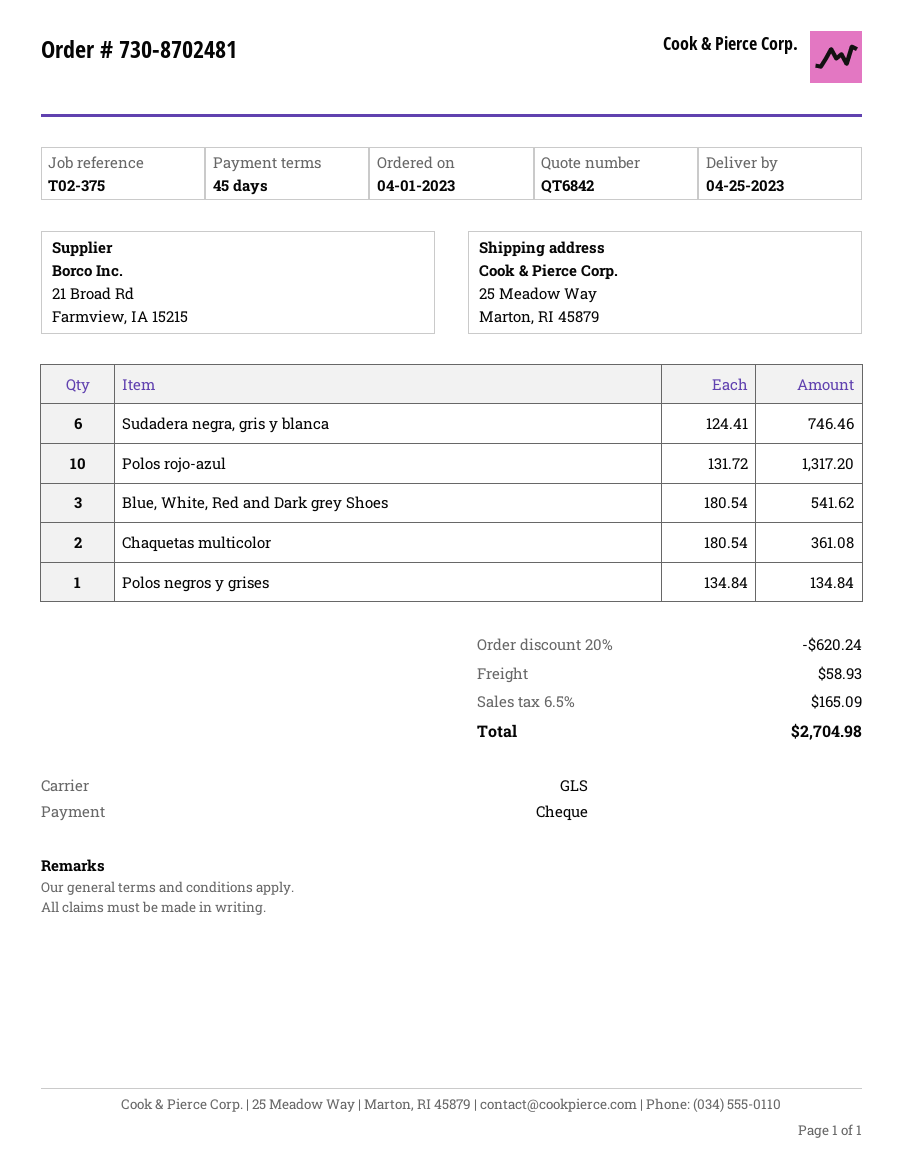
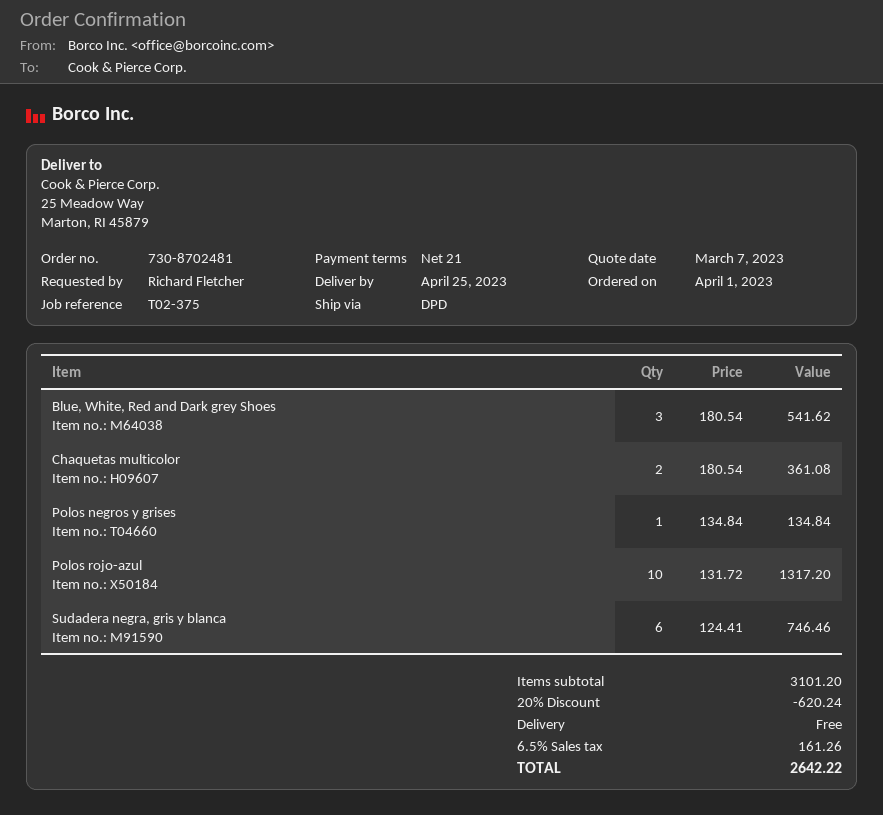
payment terms: 45 days -> 21 days
shipping method: GLS -> DPD
shipping: 58.93 -> 0.00
tax: 6.5% = 165.09 -> 6.5% = 161.26
total: 2704.98 -> 2642.22

